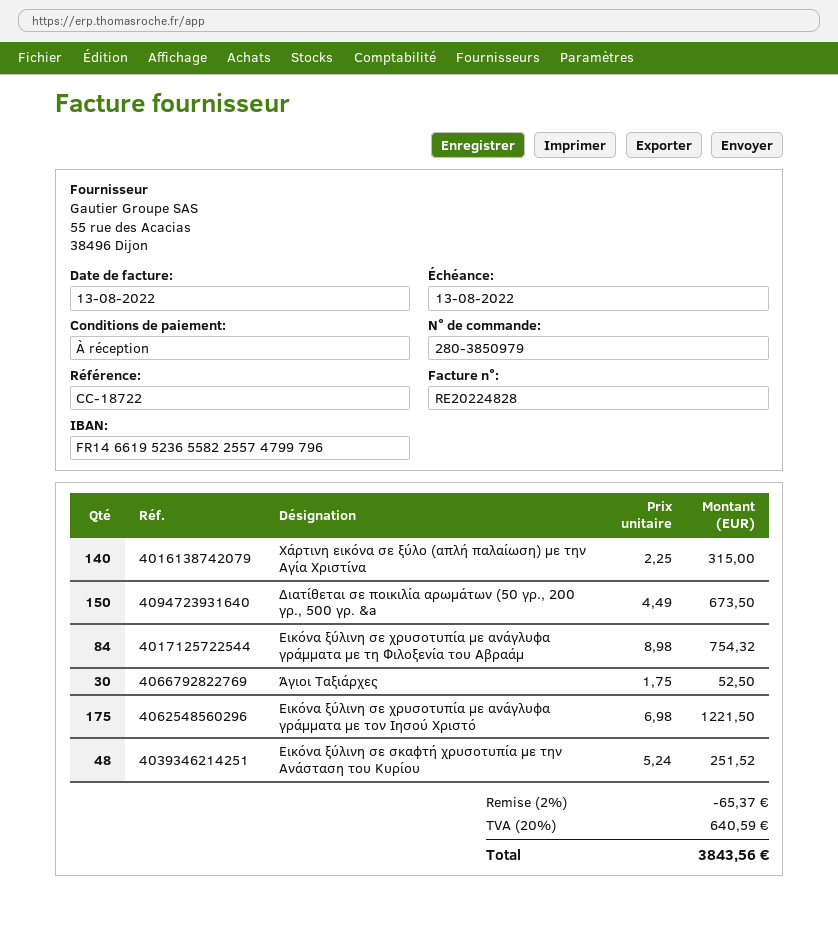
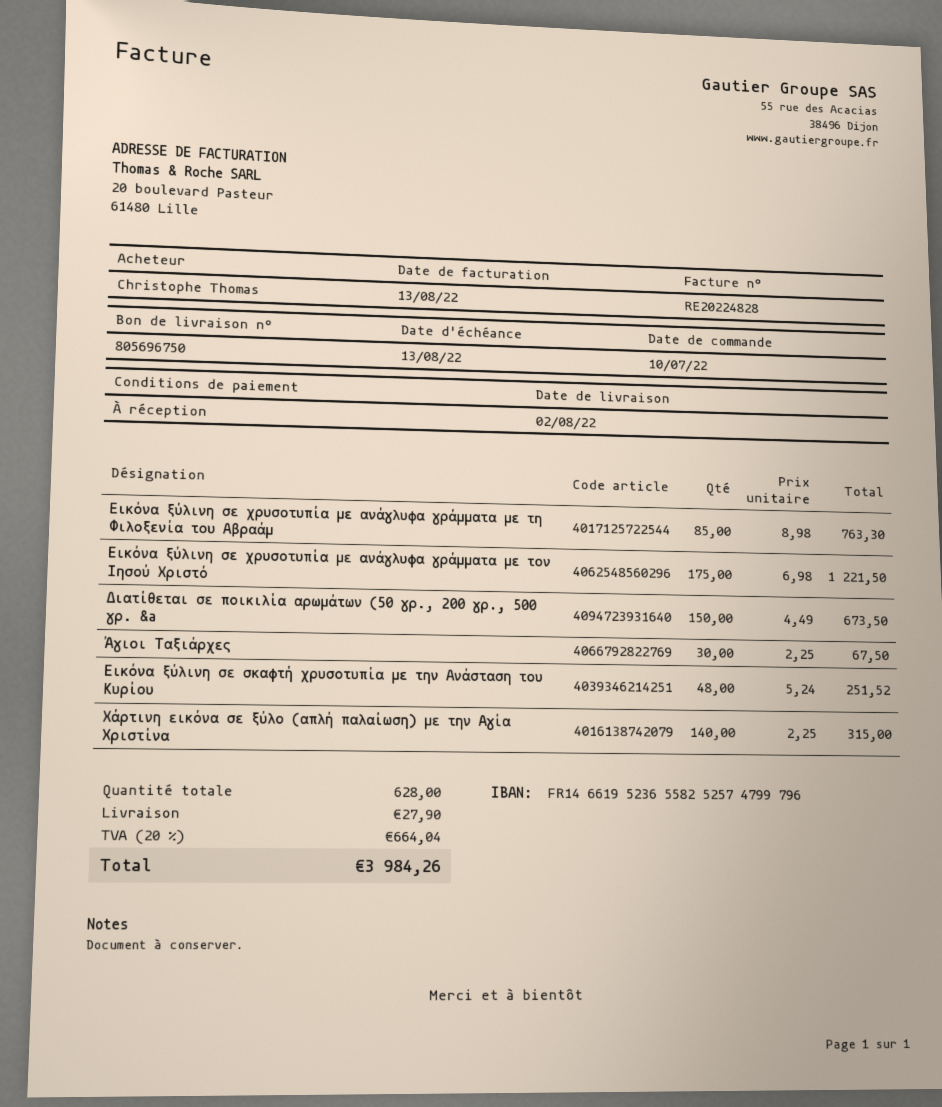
bank account: FR1466195236558225574799796 -> FR1466195236558252574799796
Εικόνα ξύλινη σε χρυσοτυπία με ανάγλυφα γράμματα με τη Φιλοξενία του Αβραάμ: 84 x 8.98 = 754.32 -> 85 x 8.98 = 763.30
Άγιοι Ταξιάρχες: 30 x 1.75 = 52.50 -> 30 x 2.25 = 67.50
discount: 2% = 65.37 -> none
shipping: none -> 27.90
tax: 20% = 640.59 -> 20% = 664.04
total: 3843.56 -> 3984.26

